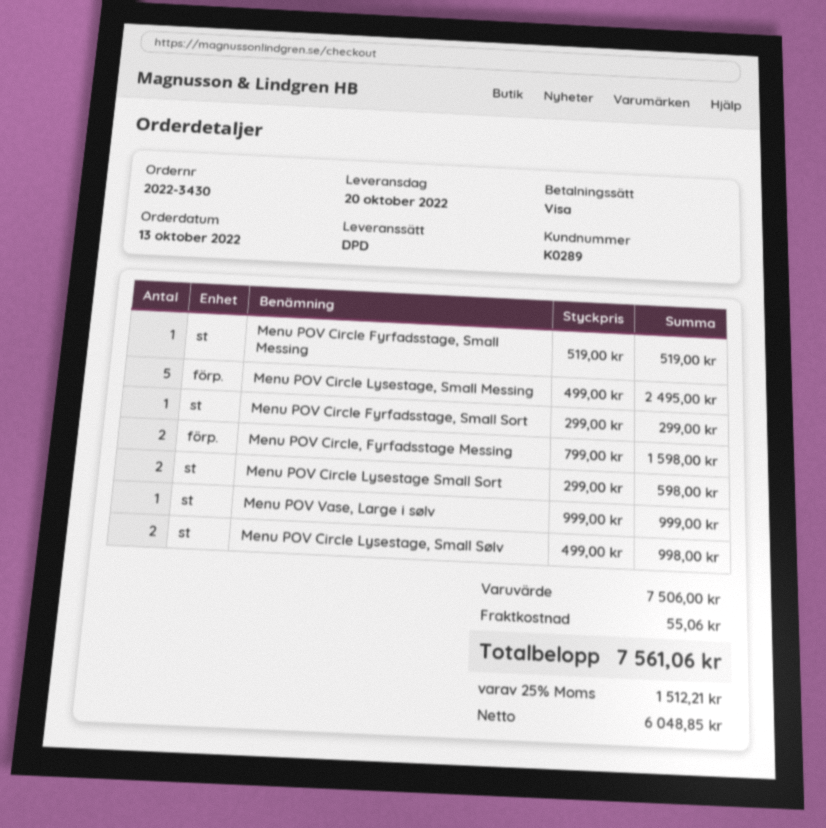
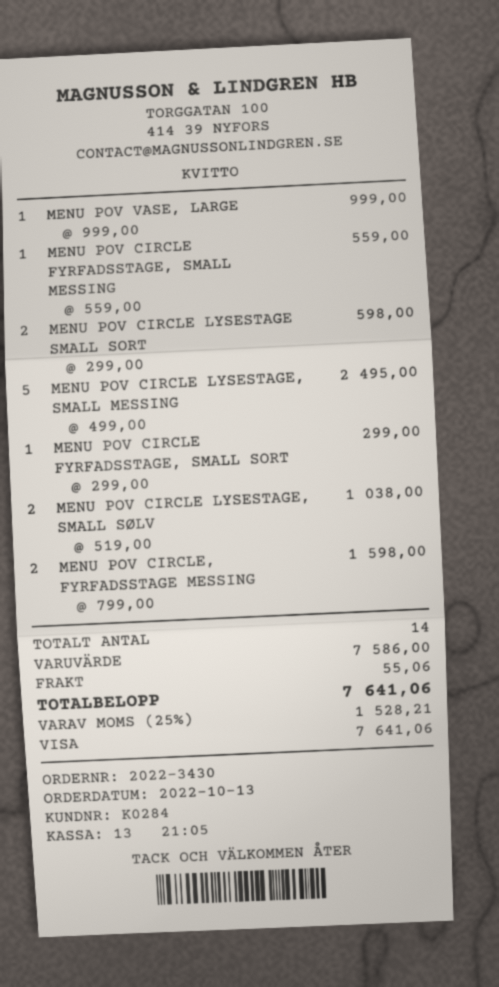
customer number: K0289 -> K0284
Menu POV Circle Fyrfadsstage, Small Messing: 1 x 519.00 = 519.00 -> 1 x 559.00 = 559.00
Menu POV Circle Lysestage, Small Sølv: 2 x 499.00 = 998.00 -> 2 x 519.00 = 1038.00
subtotal: 7506.00 -> 7586.00
tax: 25% = 1512.21 -> 25% = 1528.21
total: 7561.06 -> 7641.06

